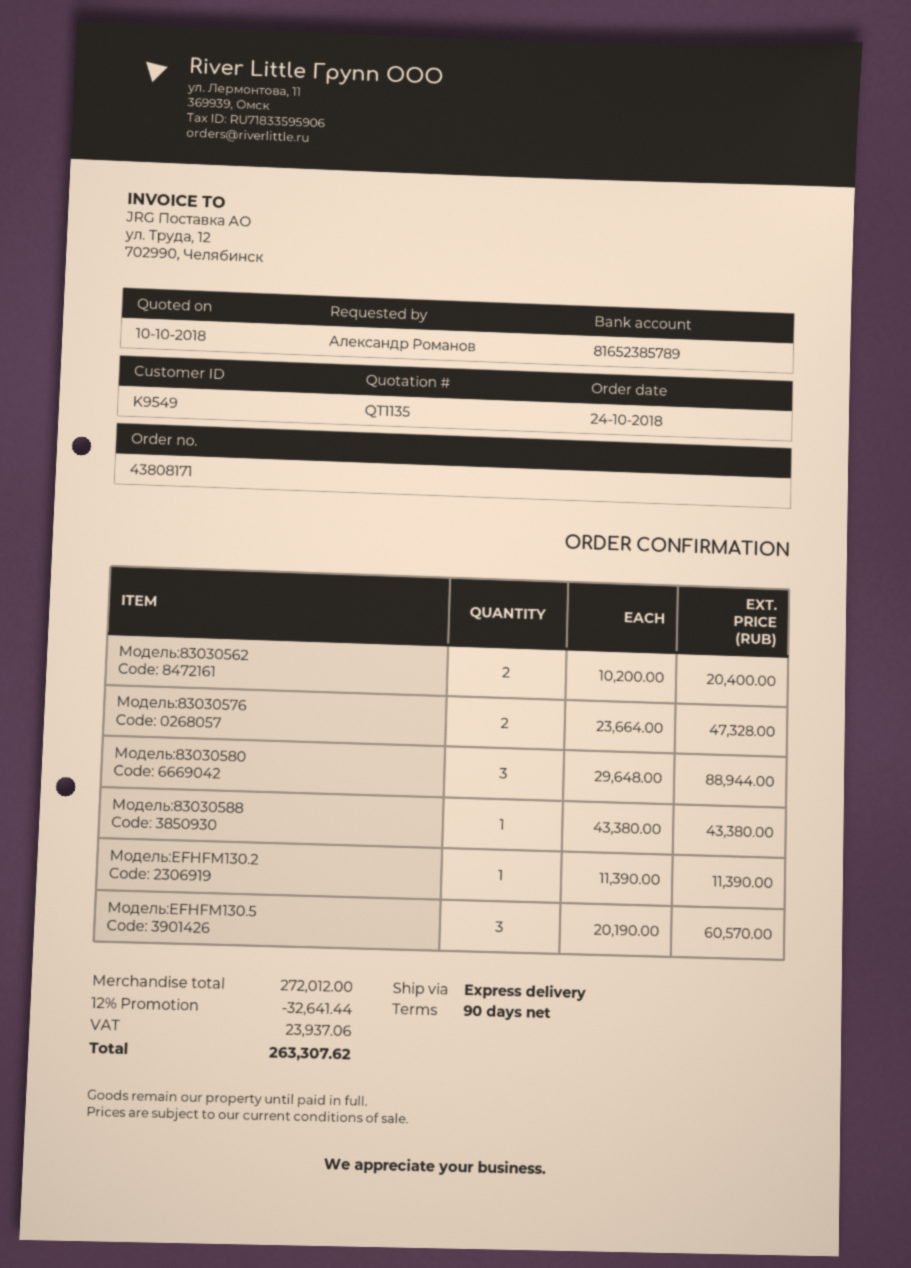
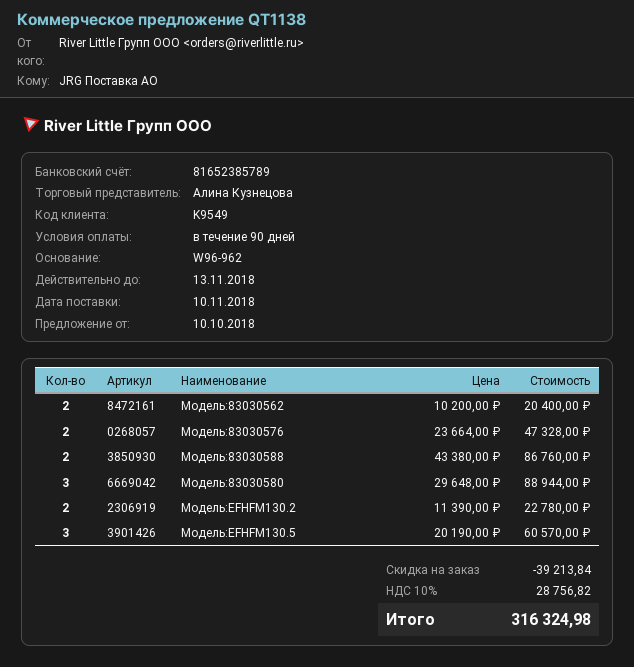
quote number: QT1135 -> QT1138
Модель:83030588: 1 x 43380.00 = 43380.00 -> 2 x 43380.00 = 86760.00
Модель:EFHFM130.2: 1 x 11390.00 = 11390.00 -> 2 x 11390.00 = 22780.00
discount: 32641.44 -> 39213.84
tax: 23937.06 -> 28756.82
total: 263307.62 -> 316324.98

